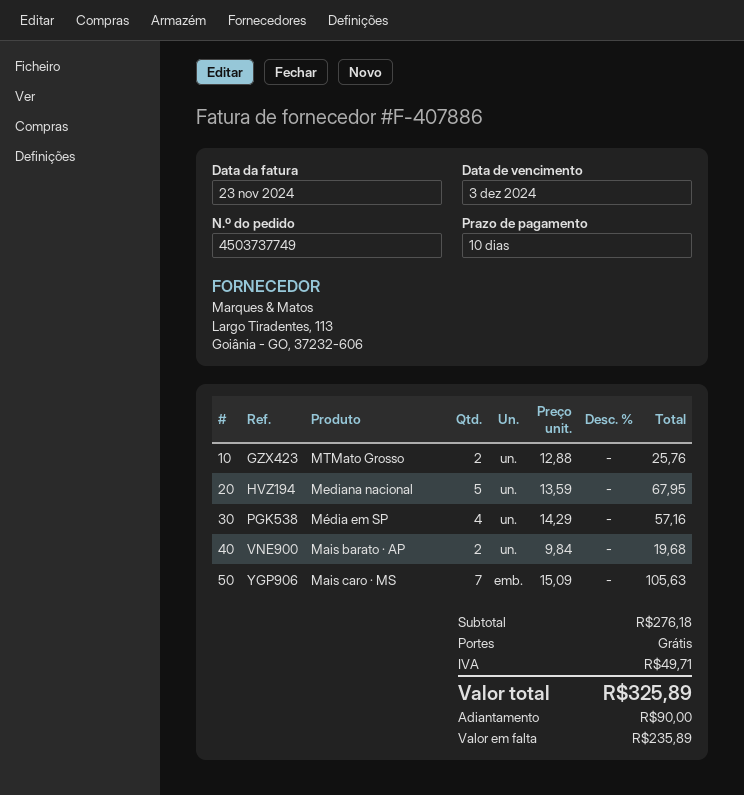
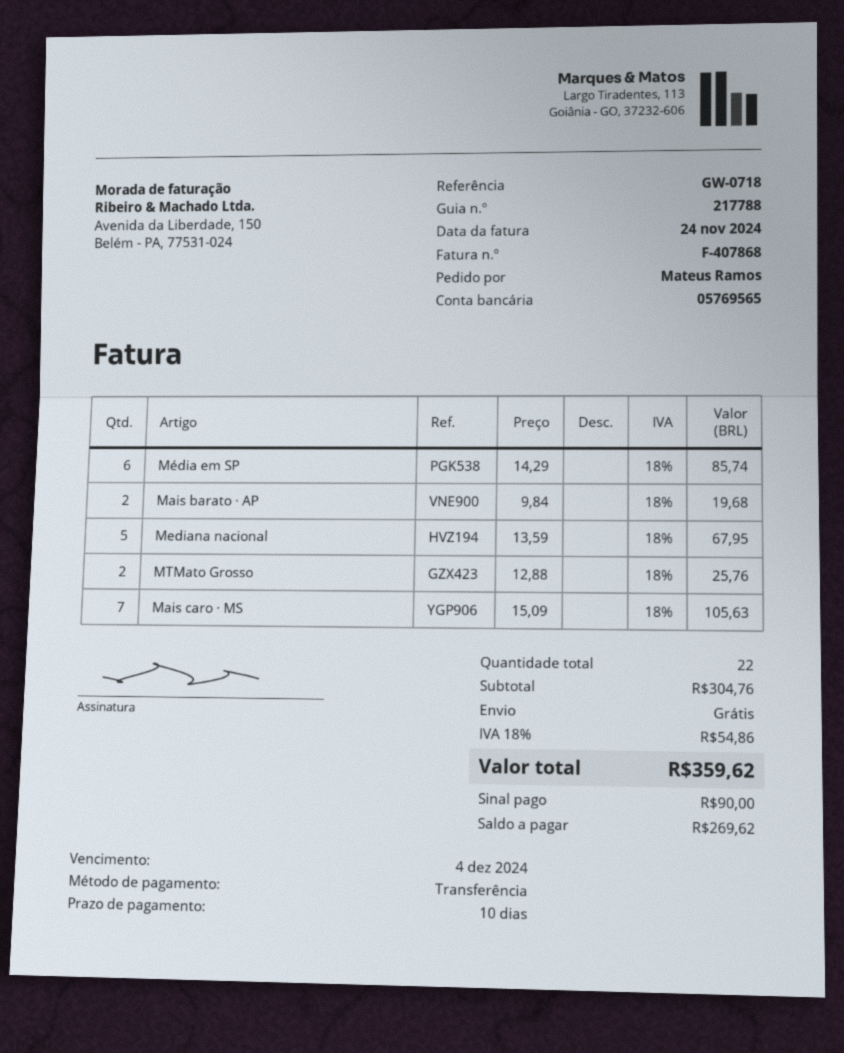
invoice number: F-407886 -> F-407868
invoice date: 2024-11-23 -> 2024-11-24
due date: 2024-12-03 -> 2024-12-04
Média em SP: 4 x 14.29 = 57.16 -> 6 x 14.29 = 85.74
subtotal: 276.18 -> 304.76
tax: 49.71 -> 54.86
total: 325.89 -> 359.62
balance: 235.89 -> 269.62

